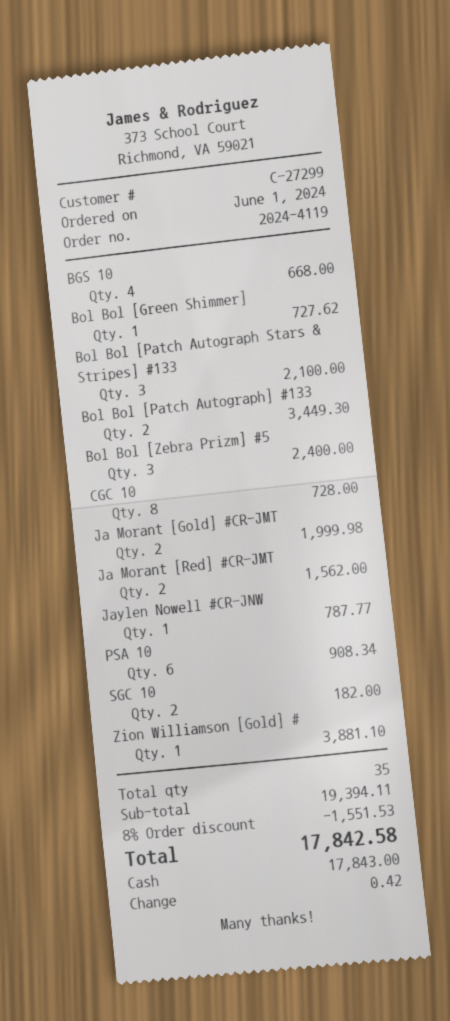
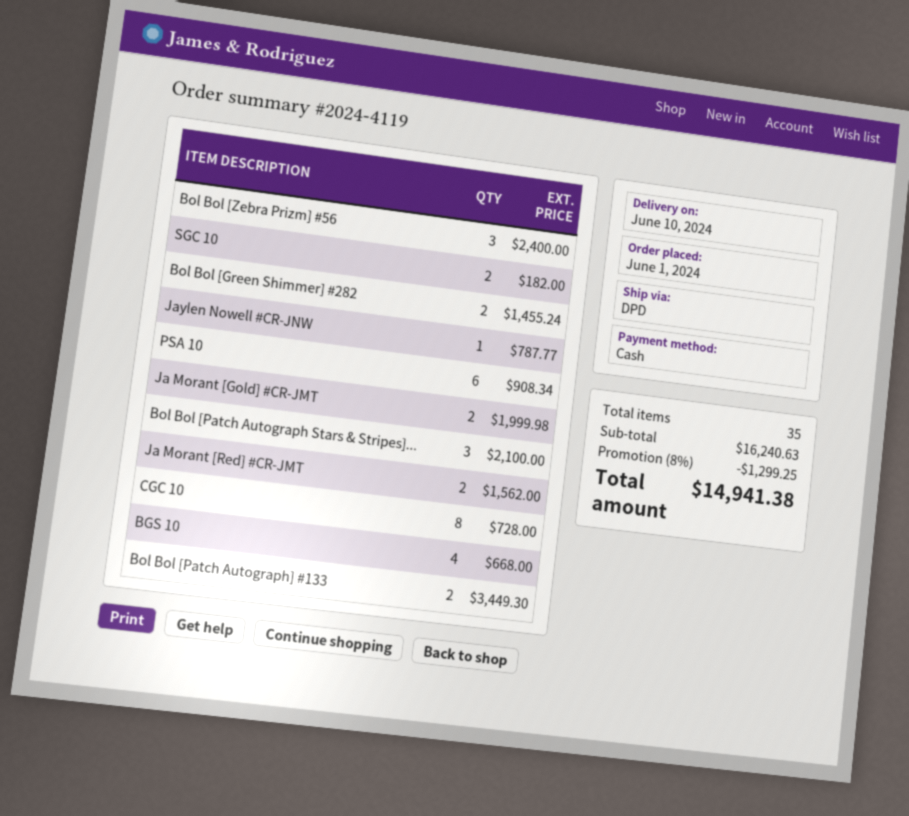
Bol Bol [Green Shimmer]: 1 for 727.62 -> 2 for 1455.24
Zion Williamson [Gold] #: 1 for 3881.10 -> none
subtotal: 19394.11 -> 16240.63
discount: 8% = 1551.53 -> 8% = 1299.25
total: 17842.58 -> 14941.38

